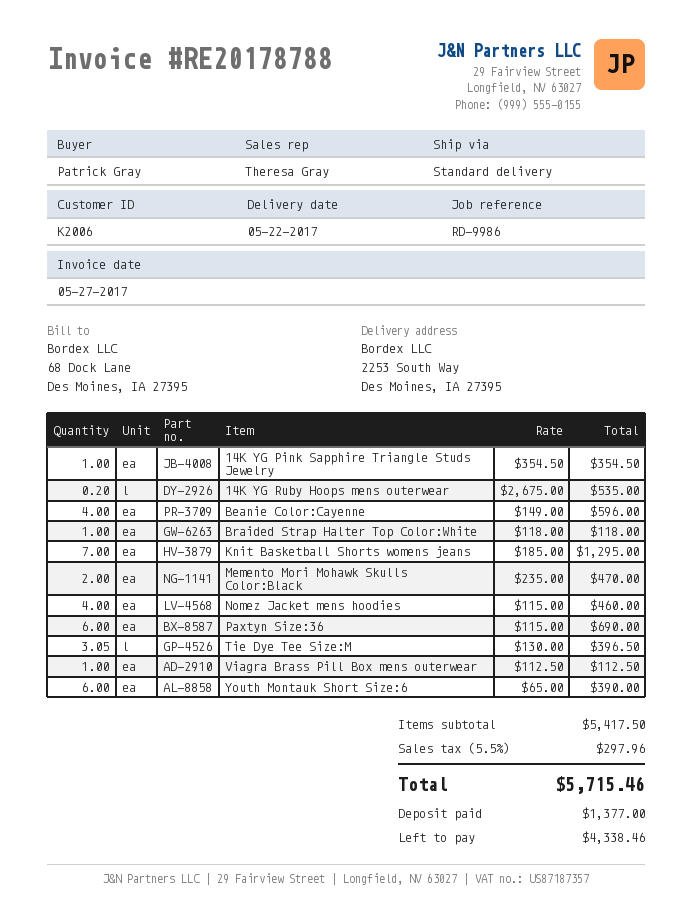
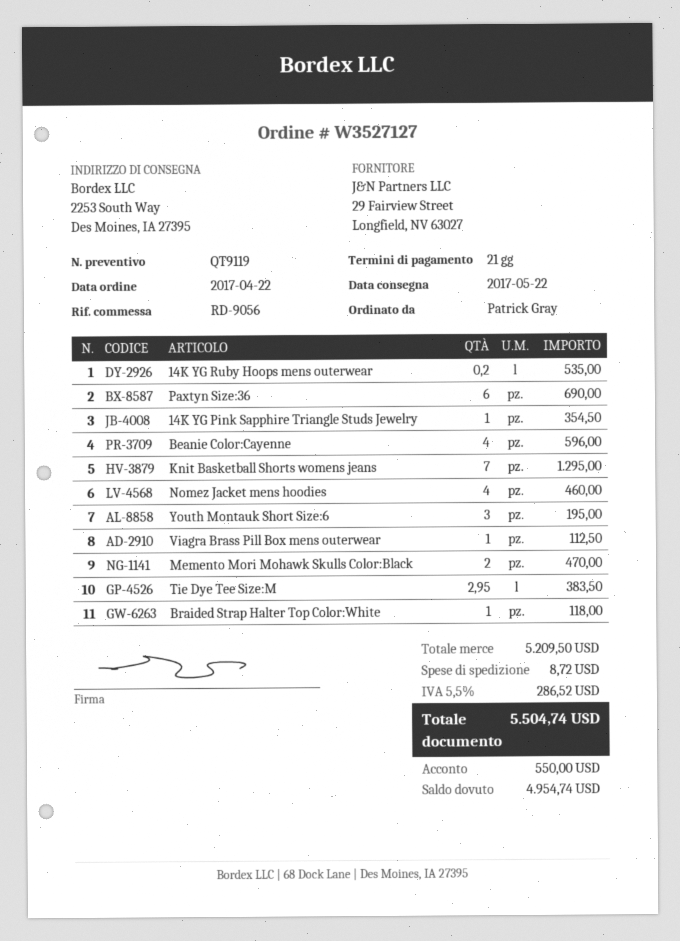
reference: RD-9986 -> RD-9056
Tie Dye Tee Size:M: 3.05 for 396.50 -> 2.95 for 383.50
Youth Montauk Short Size:6: 6 for 390.00 -> 3 for 195.00
subtotal: 5417.50 -> 5209.50
shipping: none -> 8.72
tax: 5.5% = 297.96 -> 5.5% = 286.52
total: 5715.46 -> 5504.74
deposit: 1377.00 -> 550.00
balance: 4338.46 -> 4954.74

